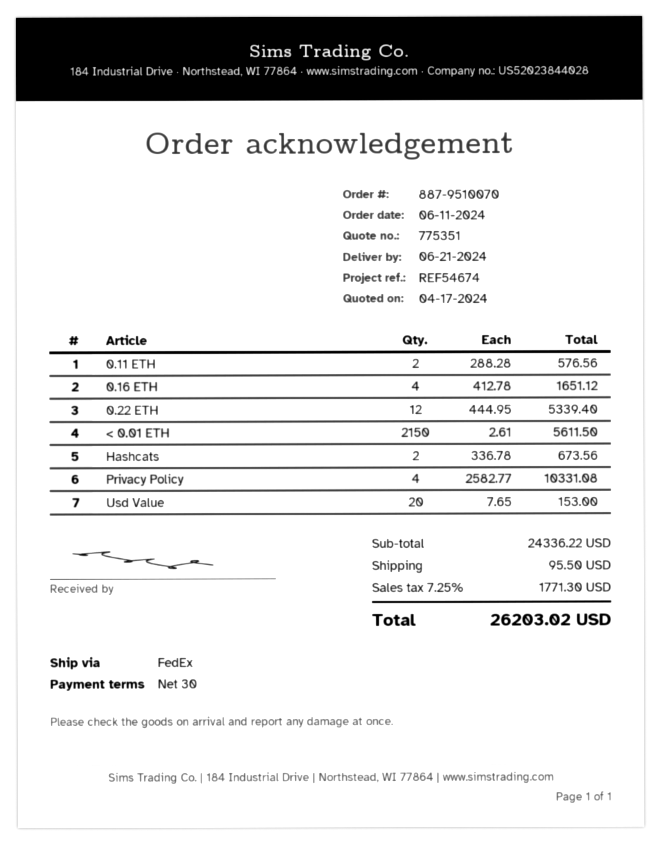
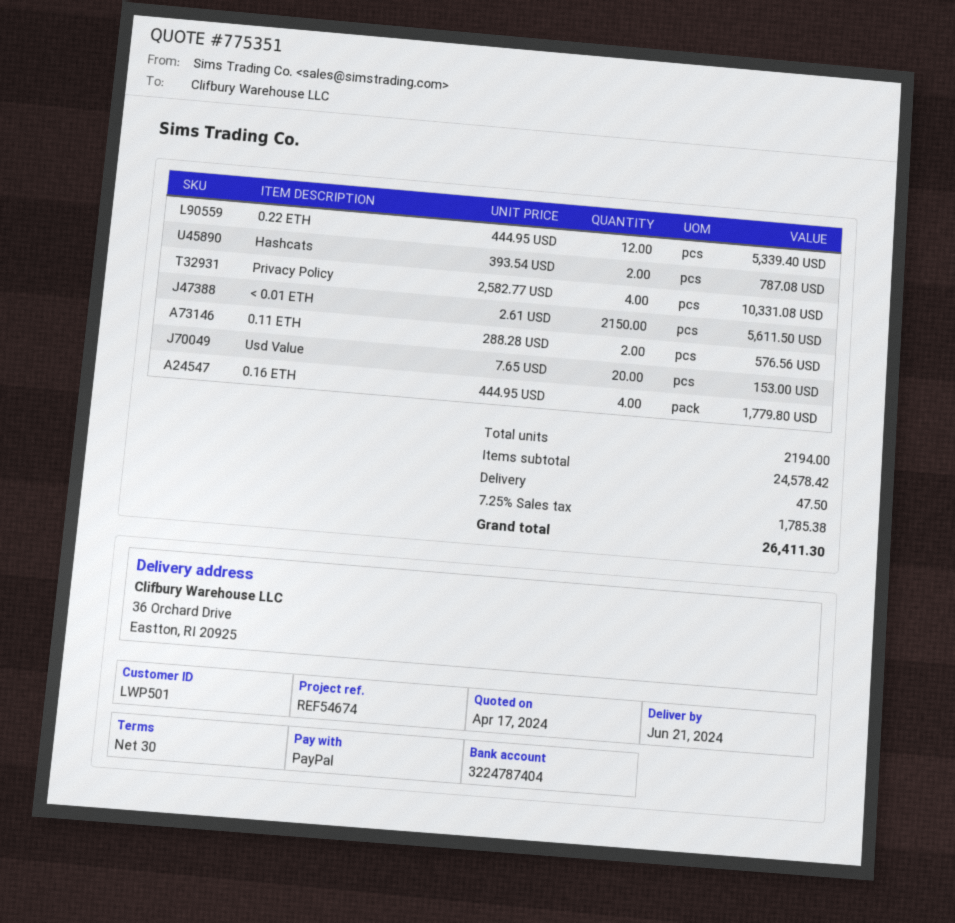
0.16 ETH: 4 x 412.78 = 1651.12 -> 4 x 444.95 = 1779.80
Hashcats: 2 x 336.78 = 673.56 -> 2 x 393.54 = 787.08
subtotal: 24336.22 -> 24578.42
shipping: 95.50 -> 47.50
tax: 7.25% = 1771.30 -> 7.25% = 1785.38
total: 26203.02 -> 26411.30

